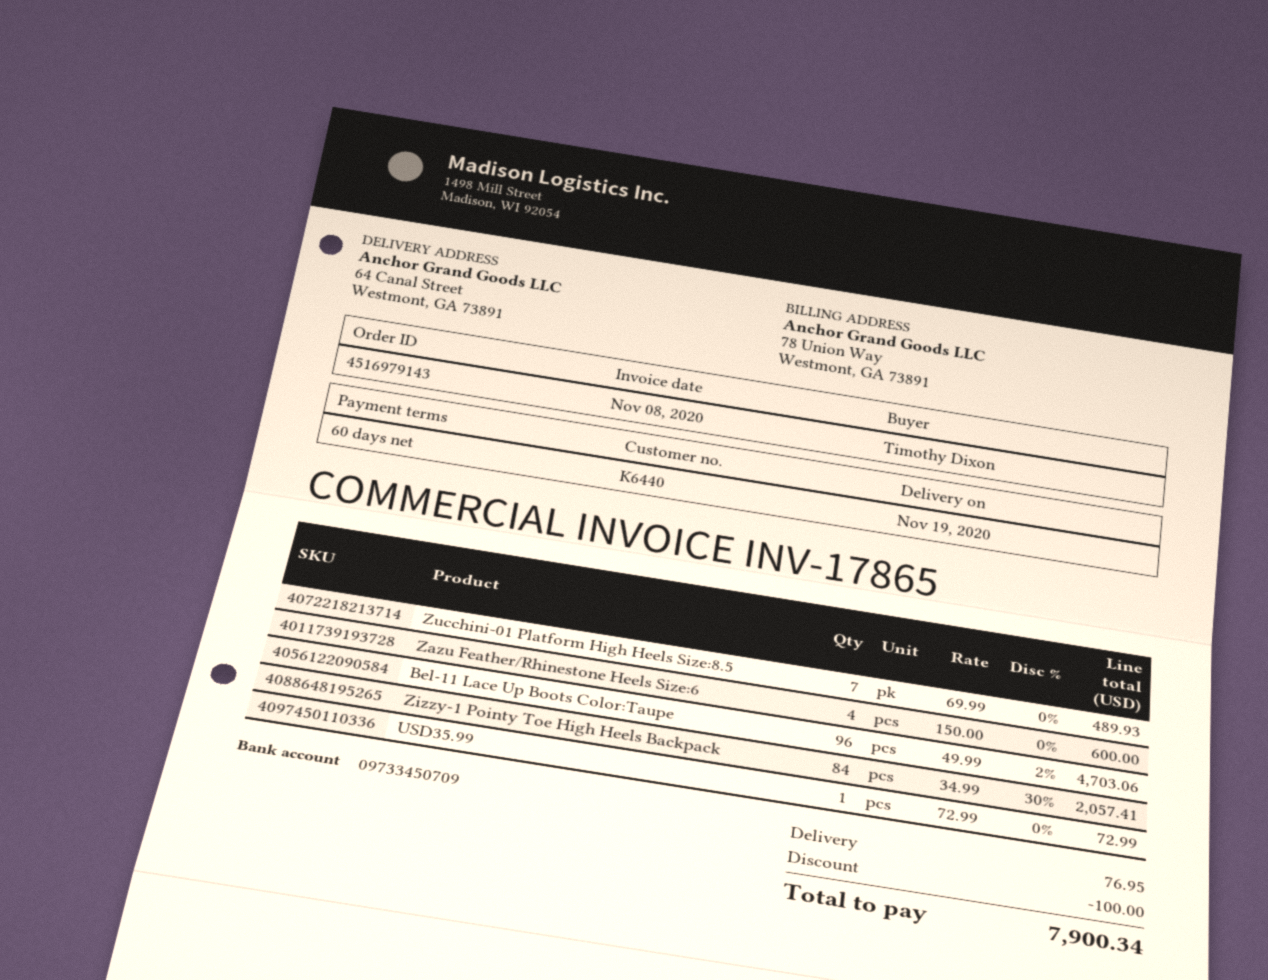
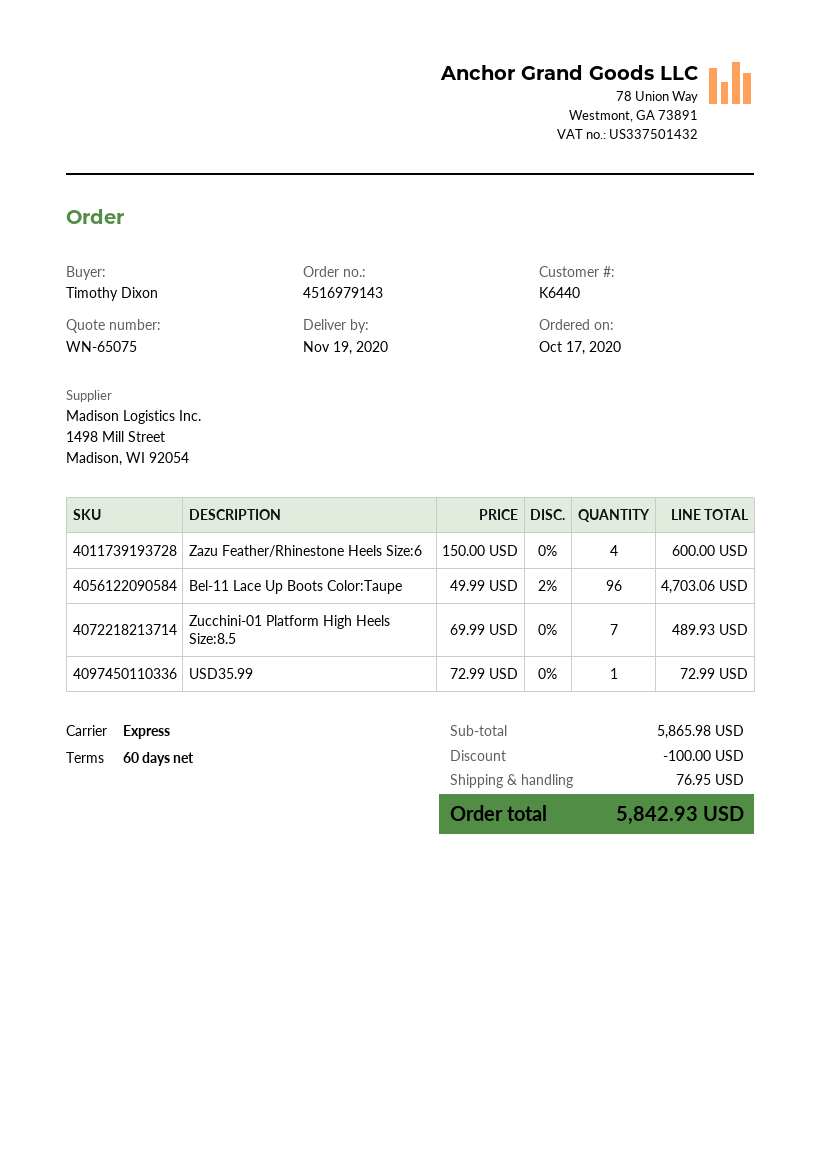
Zizzy-1 Pointy Toe High Heels Backpack: 84 x 34.99 - 30% = 2057.41 -> none
total: 7900.34 -> 5842.93

